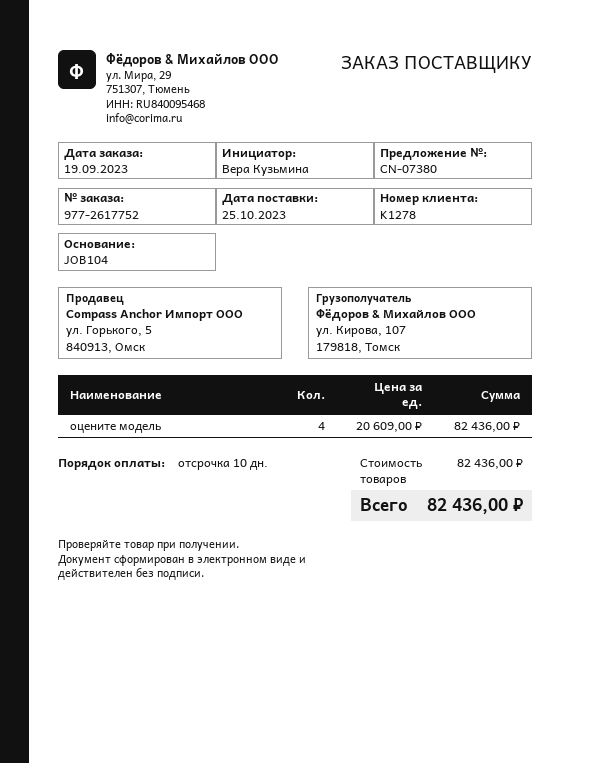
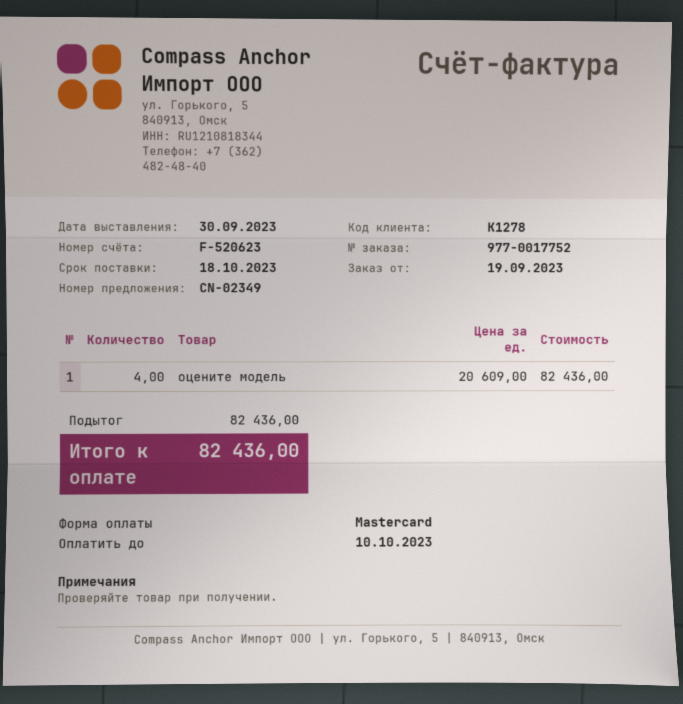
quote number: CN-07380 -> CN-02349
order number: 977-2617752 -> 977-0017752
delivery date: 2023-10-25 -> 2023-10-18

